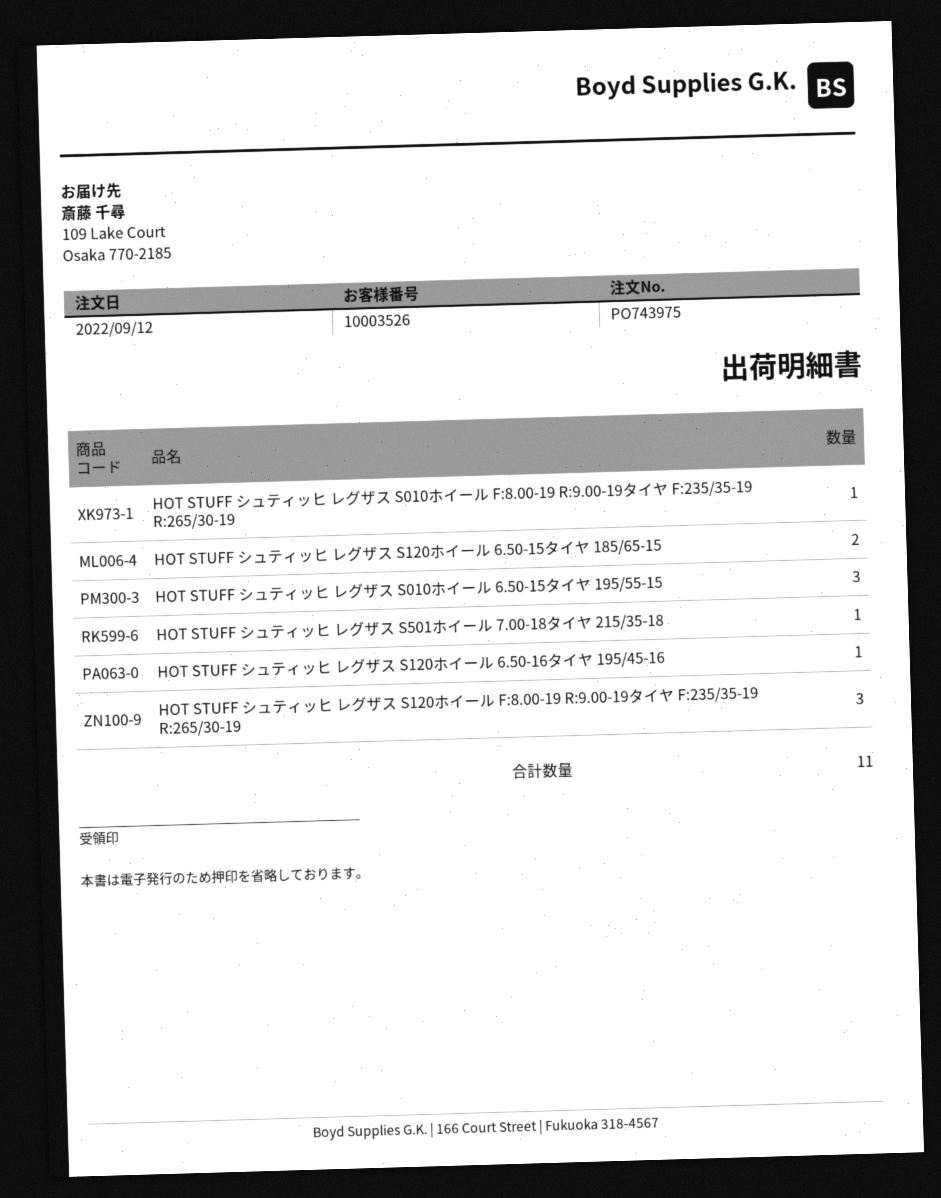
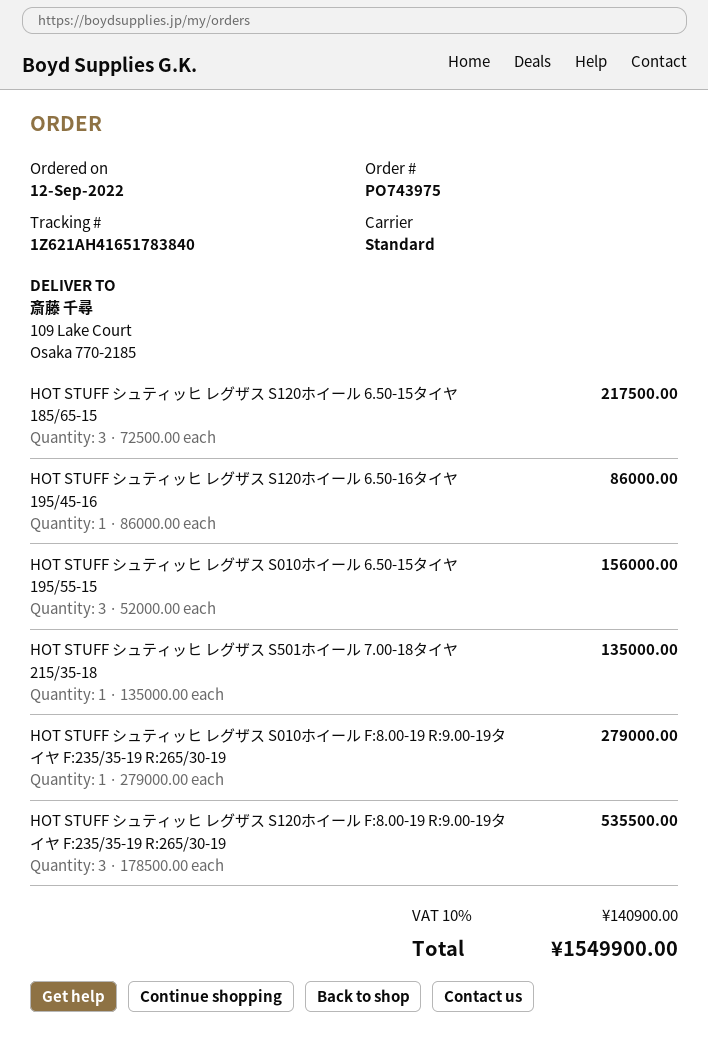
HOT STUFF シュティッヒ レグザス S120ホイール 6.50-15タイヤ 185/65-15: 2 -> 3

